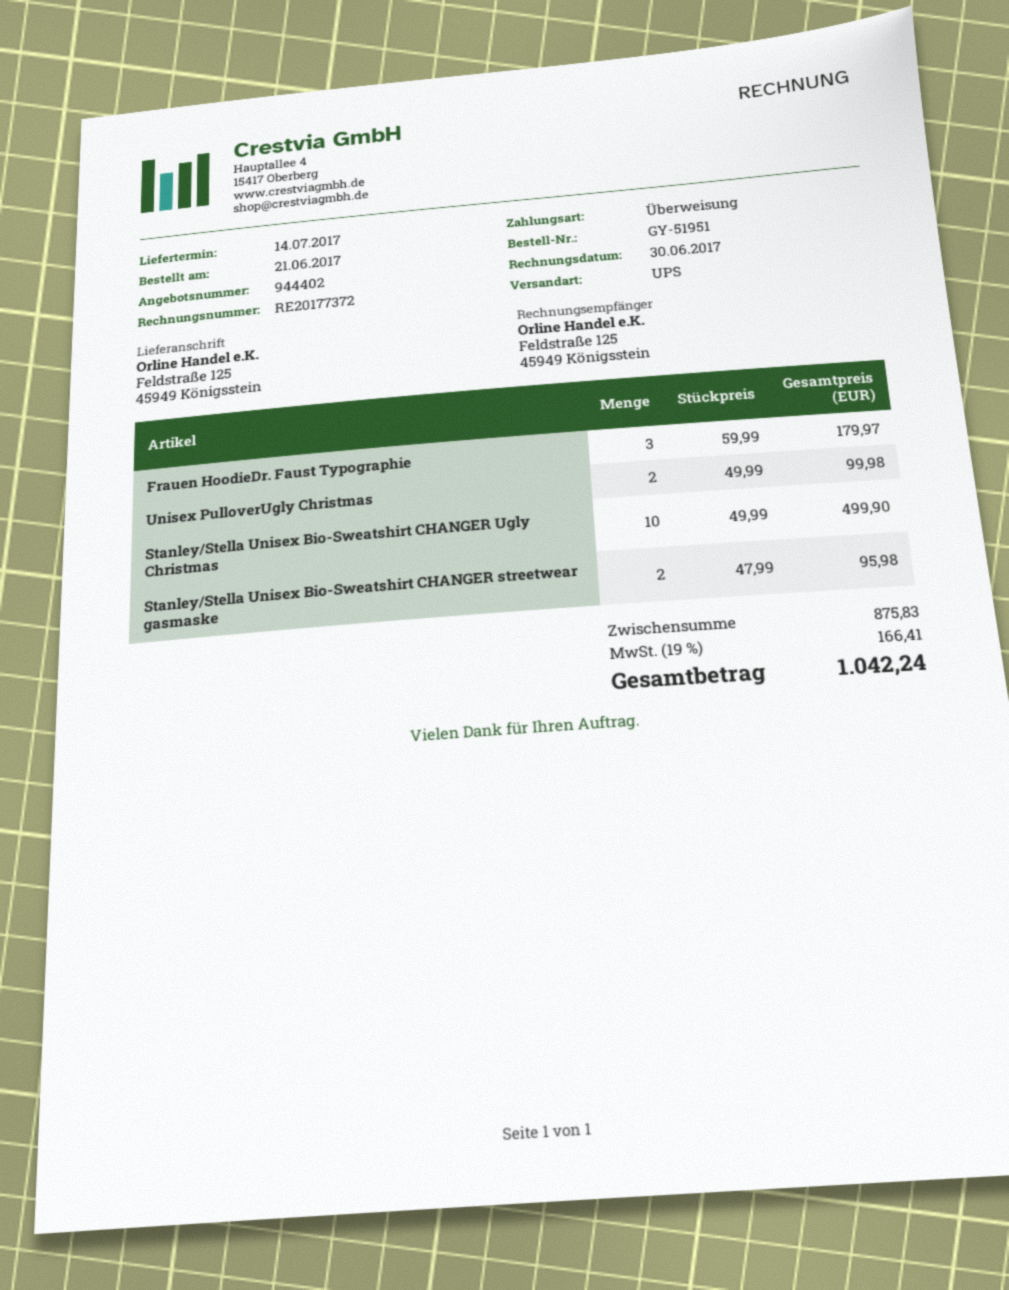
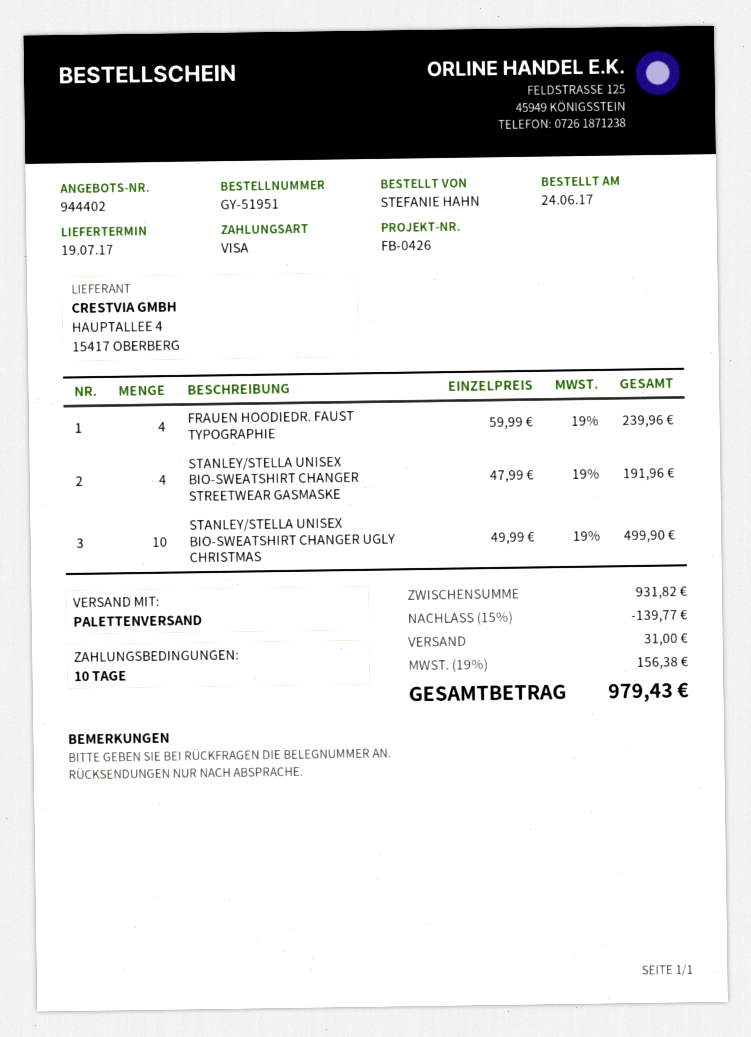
order date: 2017-06-21 -> 2017-06-24
delivery date: 2017-07-14 -> 2017-07-19
payment method: bank transfer -> Visa
shipping method: UPS -> pallet freight
Frauen HoodieDr. Faust Typographie: 3 x 59.99 = 179.97 -> 4 x 59.99 = 239.96
Unisex PulloverUgly Christmas: 2 x 49.99 = 99.98 -> none
Stanley/Stella Unisex Bio-Sweatshirt CHANGER streetwear gasmaske: 2 x 47.99 = 95.98 -> 4 x 47.99 = 191.96
subtotal: 875.83 -> 931.82
discount: none -> 15% = 139.77
shipping: none -> 31.00
tax: 19% = 166.41 -> 19% = 156.38
total: 1042.24 -> 979.43

